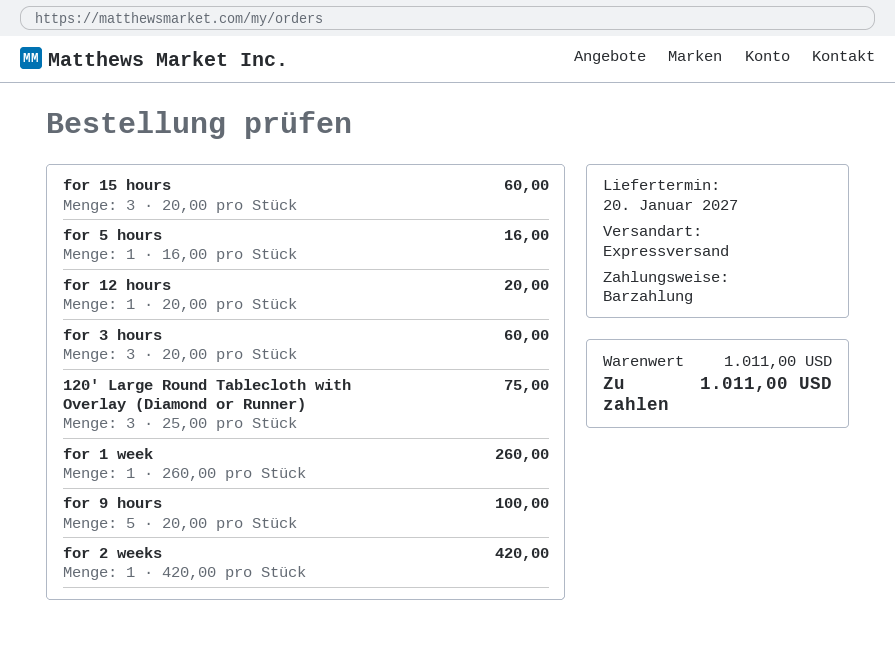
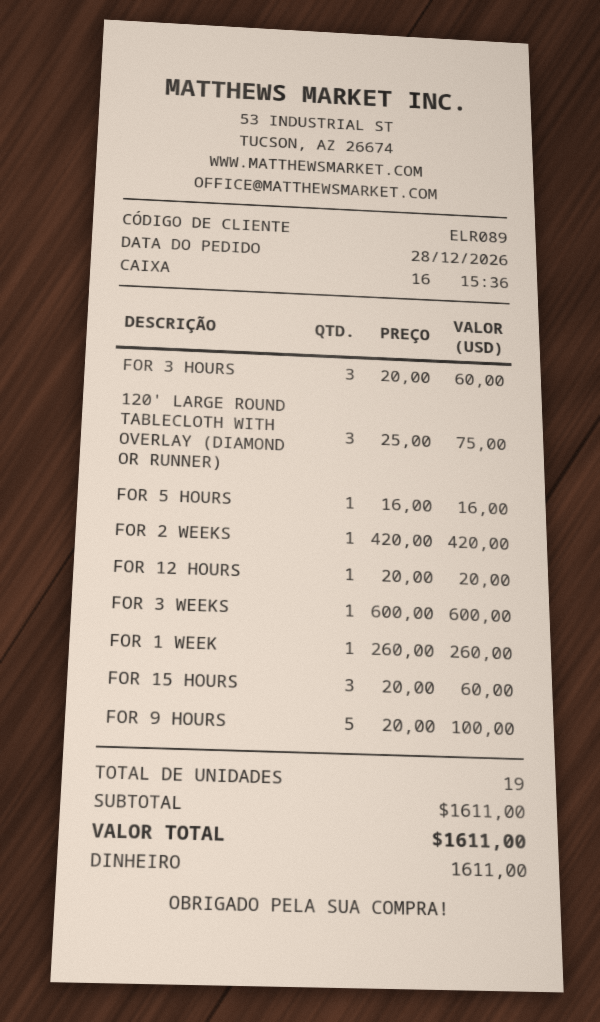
FOR 3 WEEKS: none -> 1 x 600.00 = 600.00
subtotal: 1011.00 -> 1611.00
total: 1011.00 -> 1611.00

